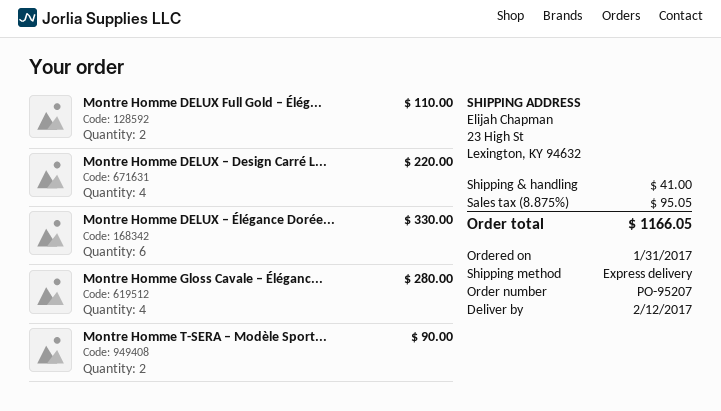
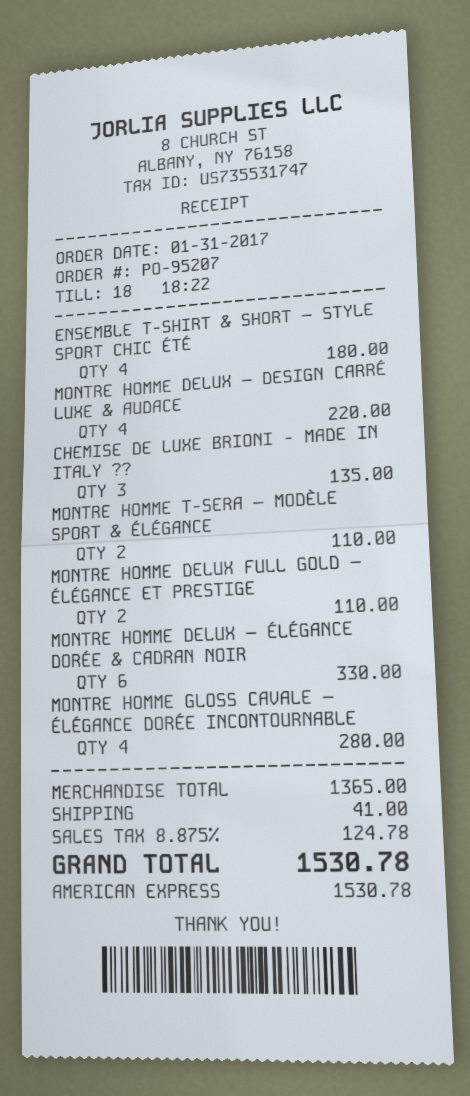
Montre Homme T-SERA – Modèle Sport...: 2 for 90.00 -> 2 for 110.00
ENSEMBLE T-SHIRT & SHORT – STYLE SPORT CHIC ÉTÉ: none -> 4 for 180.00
CHEMISE DE LUXE BRIONI - MADE IN ITALY ??: none -> 3 for 135.00
tax: 8.875% = 95.05 -> 8.875% = 124.78
total: 1166.05 -> 1530.78

